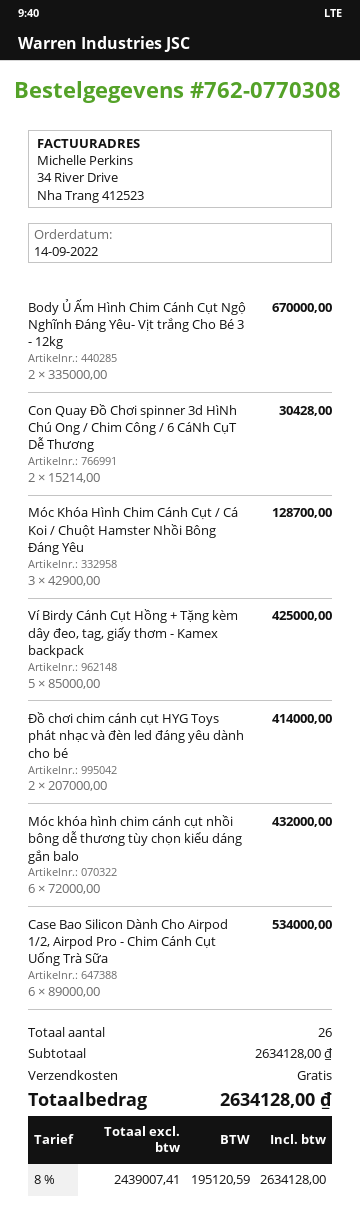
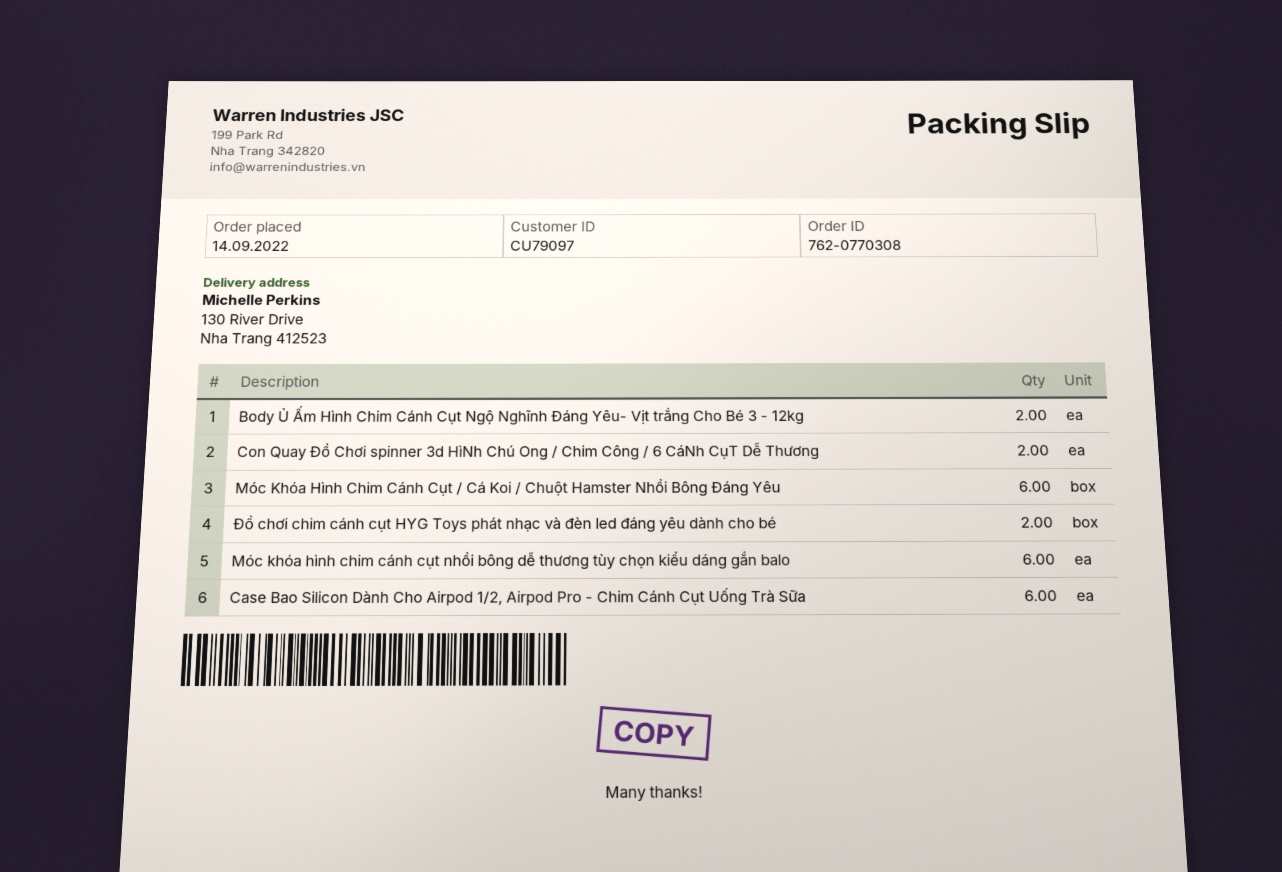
Móc Khóa Hình Chim Cánh Cụt / Cá Koi / Chuột Hamster Nhồi Bông Đáng Yêu: 3 -> 6
Ví Birdy Cánh Cụt Hồng + Tặng kèm dây đeo, tag, giấy thơm - Kamex backpack: 5 -> none

